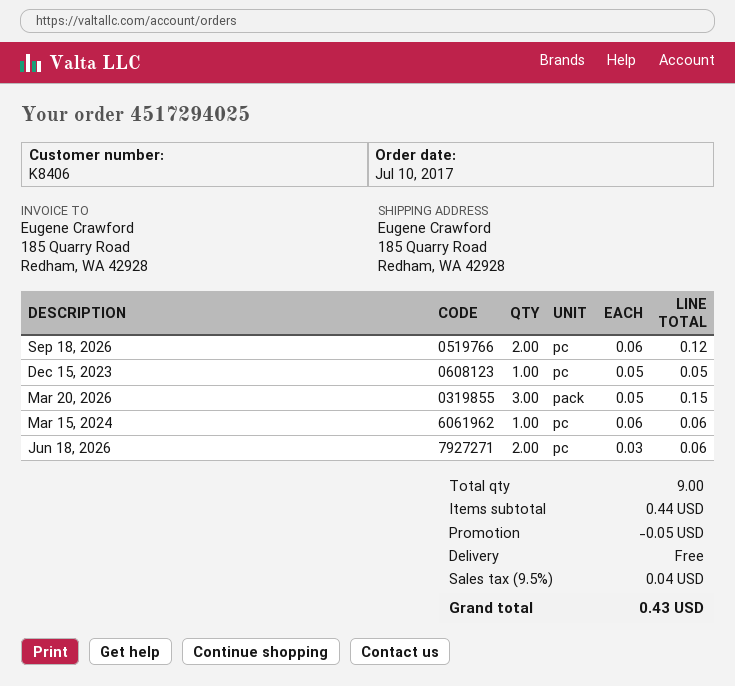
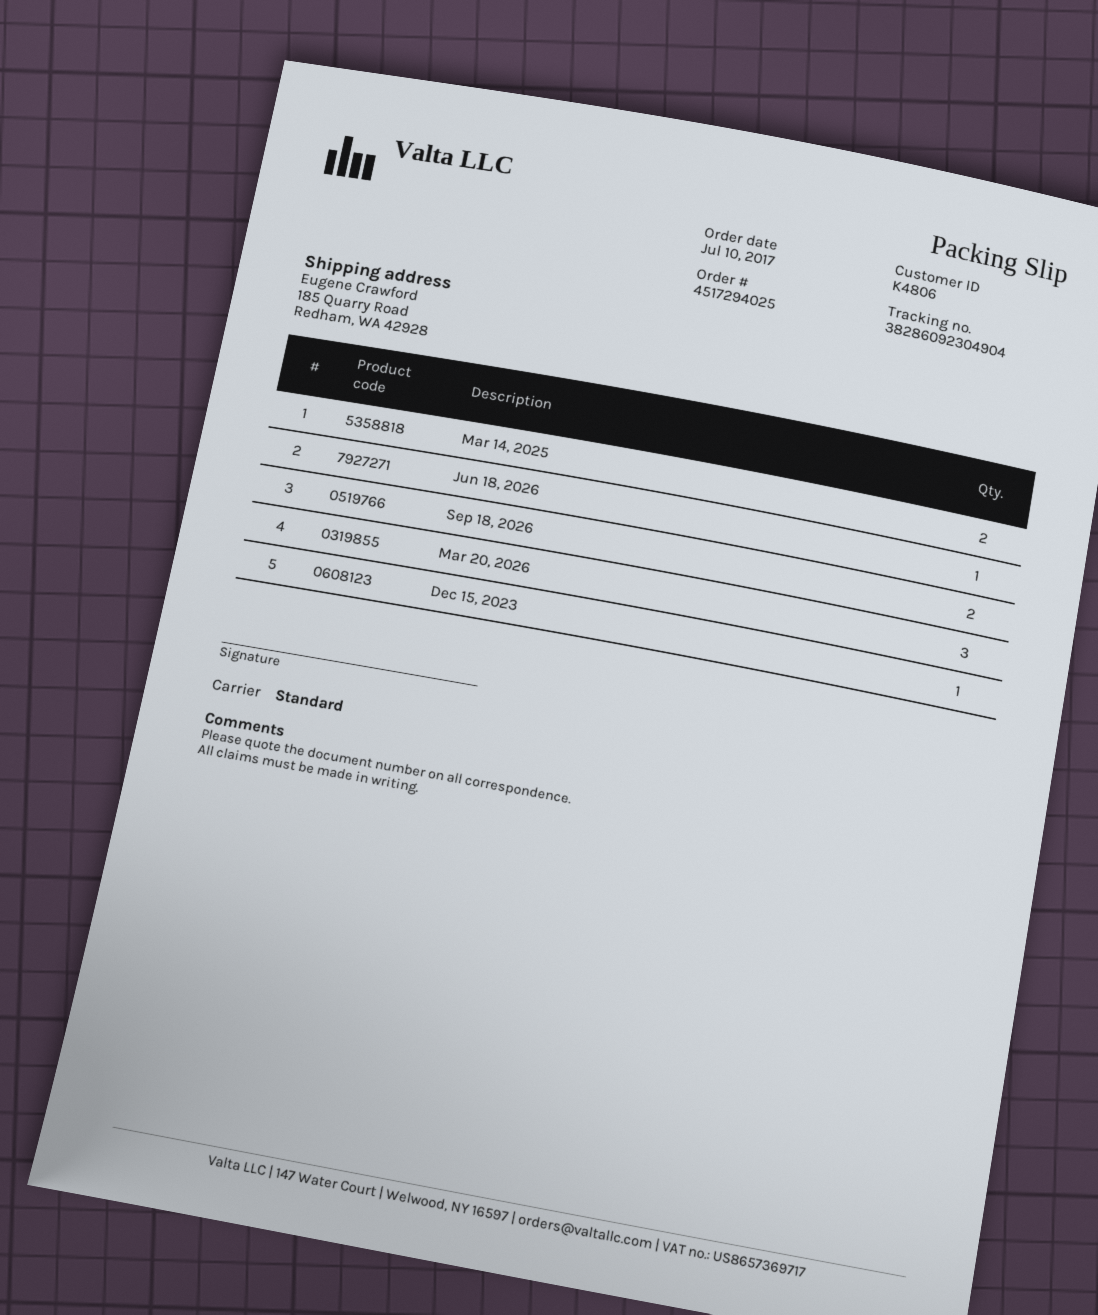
customer number: K8406 -> K4806
Mar 15, 2024: 1 -> none
Jun 18, 2026: 2 -> 1
Mar 14, 2025: none -> 2

